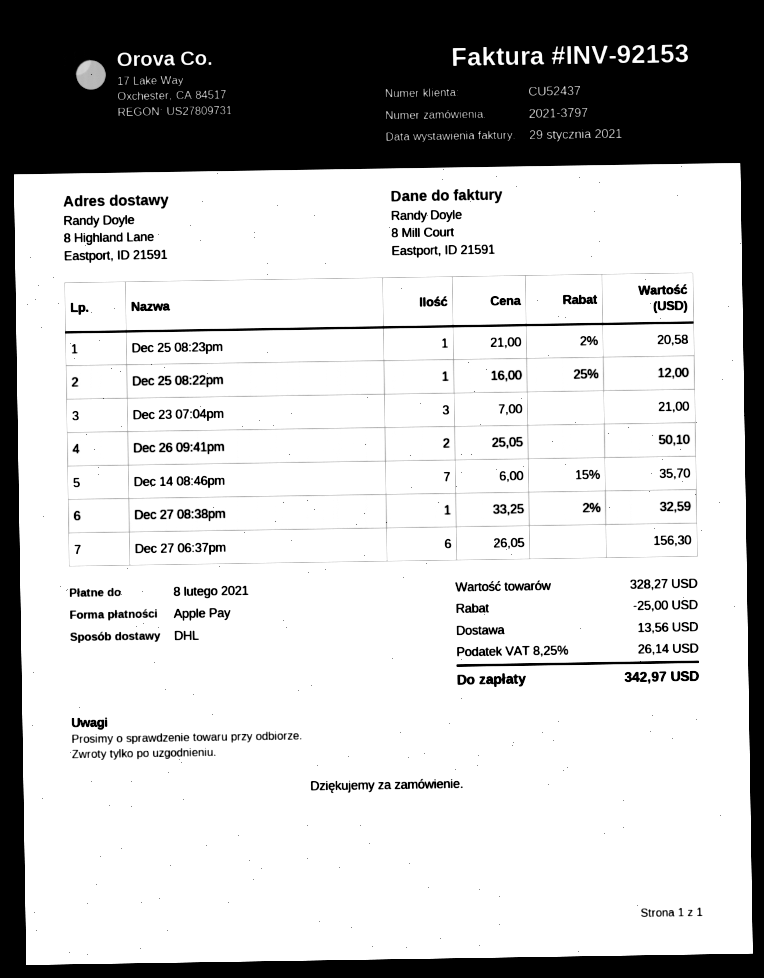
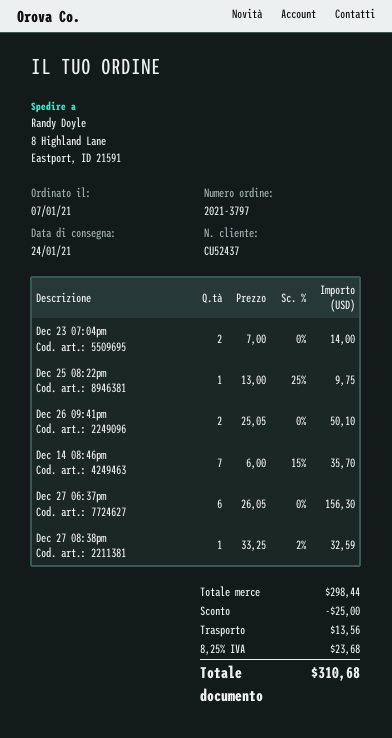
Dec 25 08:23pm: 1 x 21.00 - 2% = 20.58 -> none
Dec 25 08:22pm: 1 x 16.00 - 25% = 12.00 -> 1 x 13.00 - 25% = 9.75
Dec 23 07:04pm: 3 x 7.00 = 21.00 -> 2 x 7.00 = 14.00
subtotal: 328.27 -> 298.44
tax: 8.25% = 26.14 -> 8.25% = 23.68
total: 342.97 -> 310.68

